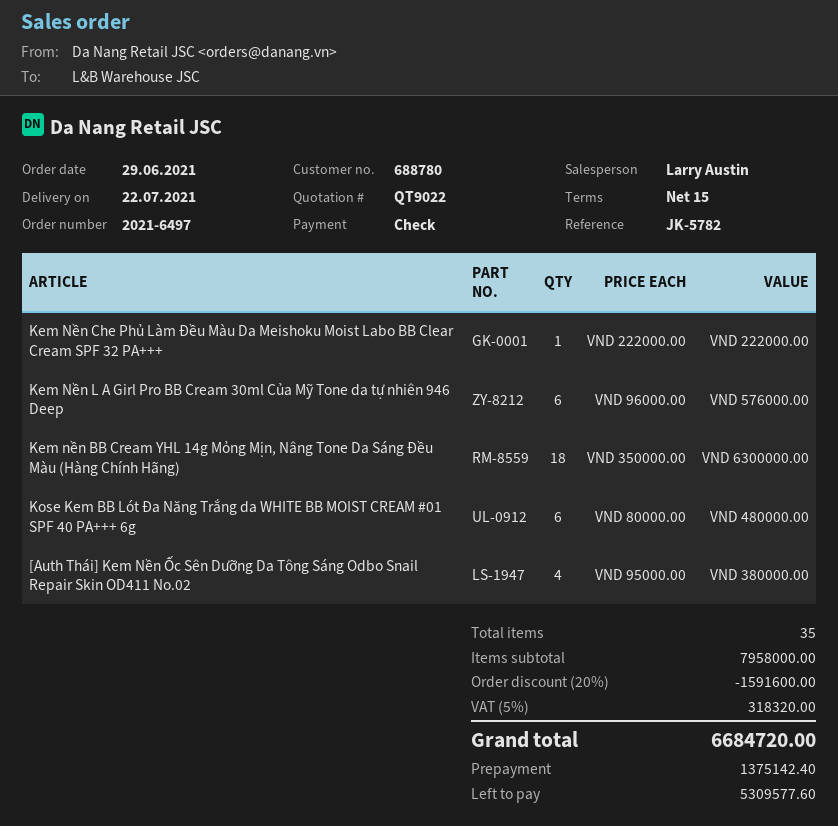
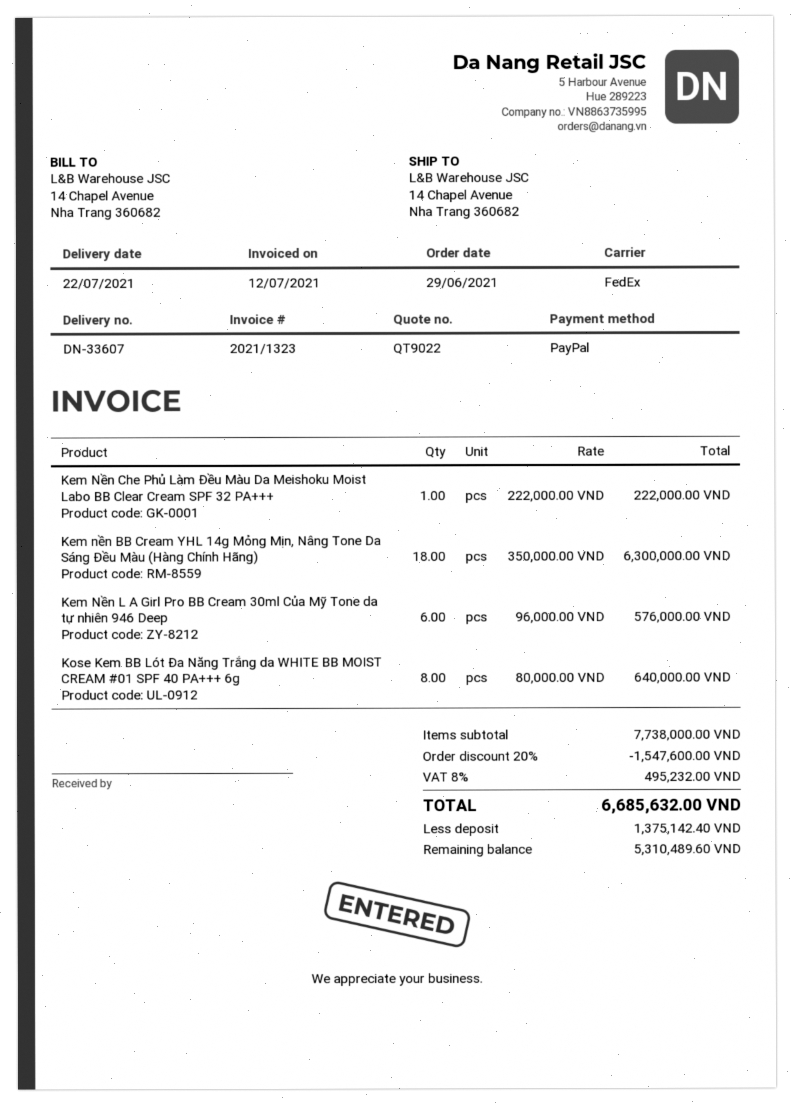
payment method: cheque -> PayPal
Kose Kem BB Lót Đa Năng Trắng da WHITE BB MOIST CREAM #01 SPF 40 PA+++ 6g: 6 x 80000.00 = 480000.00 -> 8 x 80000.00 = 640000.00
[Auth Thái] Kem Nền Ốc Sên Dưỡng Da Tông Sáng Odbo Snail Repair Skin OD411 No.02: 4 x 95000.00 = 380000.00 -> none
subtotal: 7958000.00 -> 7738000.00
discount: 20% = 1591600.00 -> 20% = 1547600.00
tax: 5% = 318320.00 -> 8% = 495232.00
total: 6684720.00 -> 6685632.00
balance: 5309577.60 -> 5310489.60

